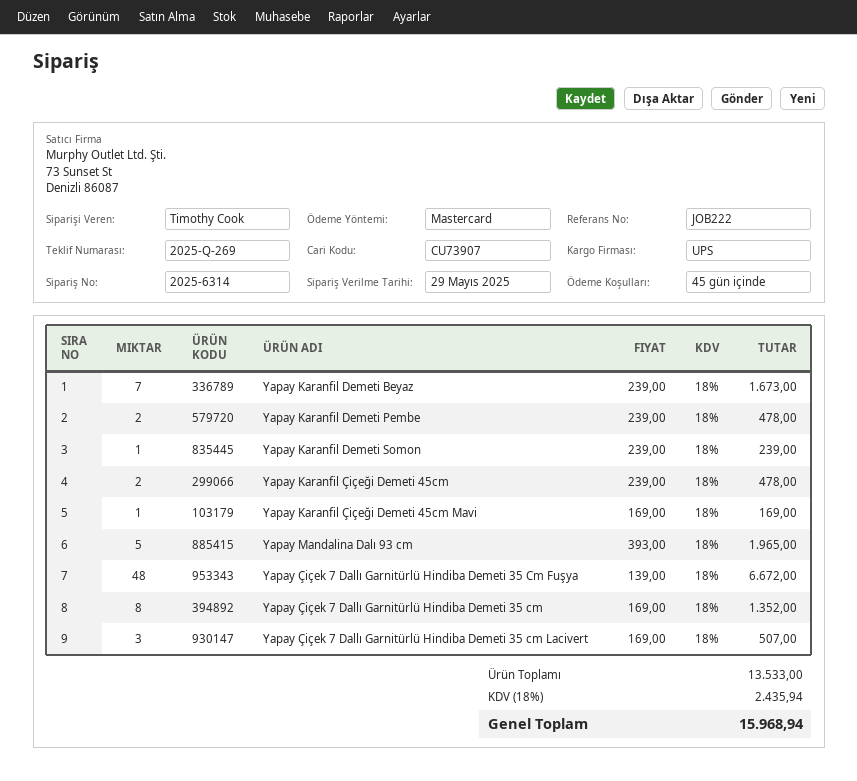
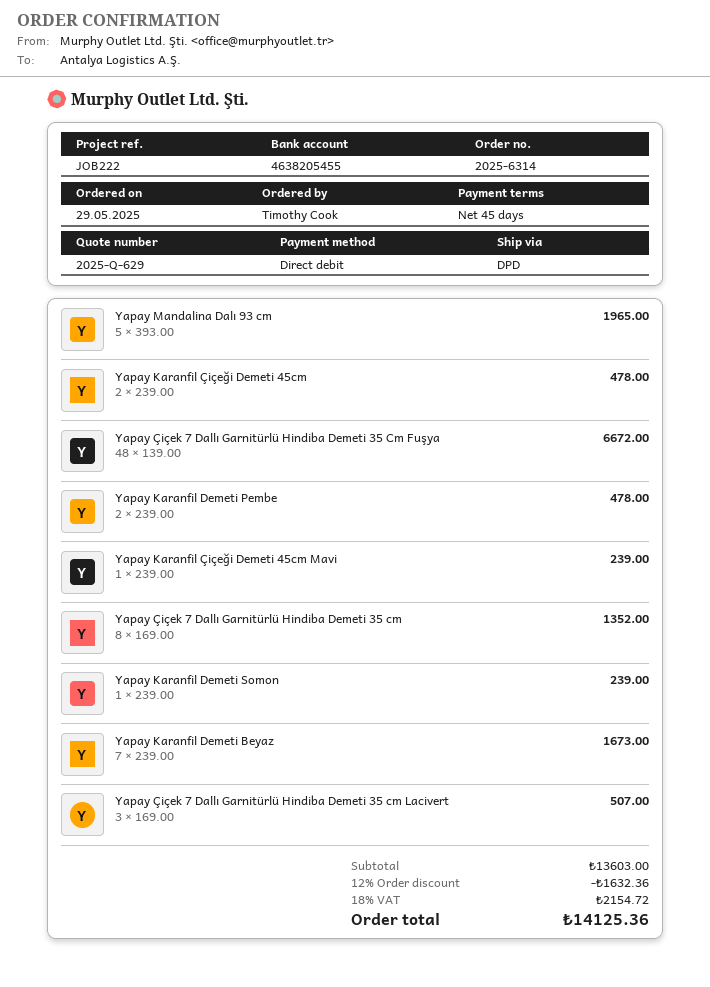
quote number: 2025-Q-269 -> 2025-Q-629
payment method: Mastercard -> direct debit
shipping method: UPS -> DPD
Yapay Karanfil Çiçeği Demeti 45cm Mavi: 1 x 169.00 = 169.00 -> 1 x 239.00 = 239.00
subtotal: 13533.00 -> 13603.00
discount: none -> 12% = 1632.36
tax: 18% = 2435.94 -> 18% = 2154.72
total: 15968.94 -> 14125.36

